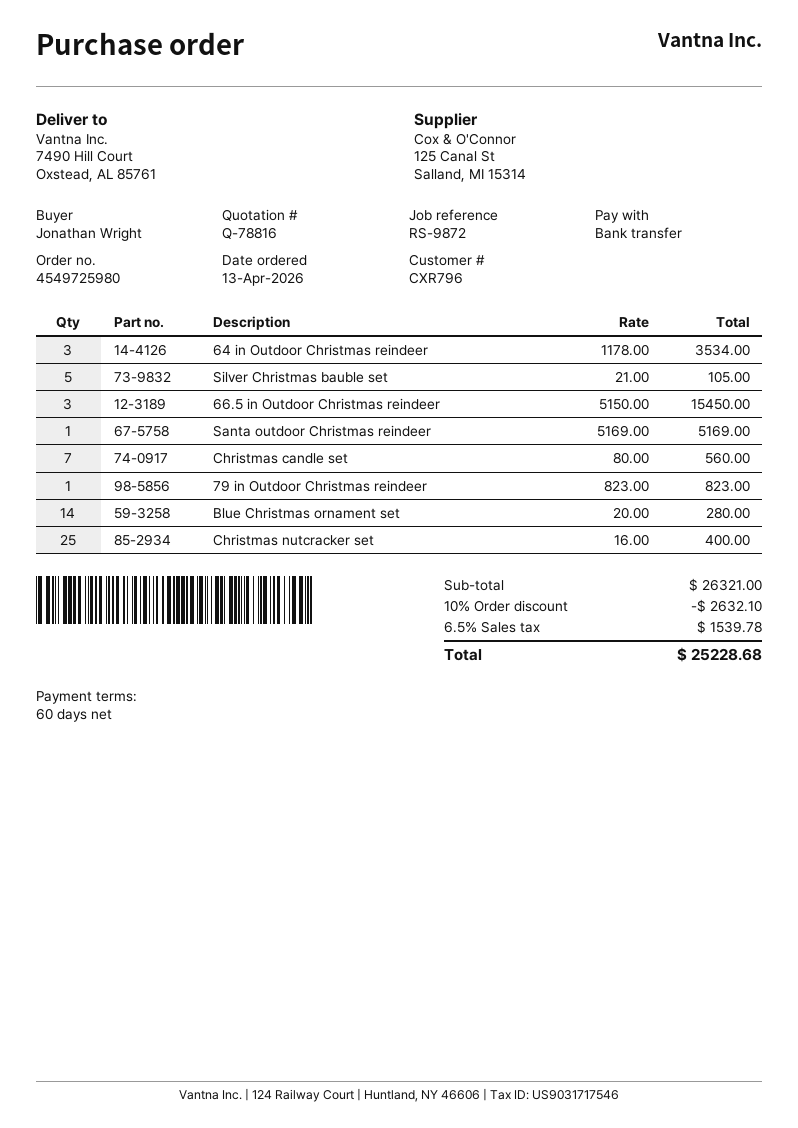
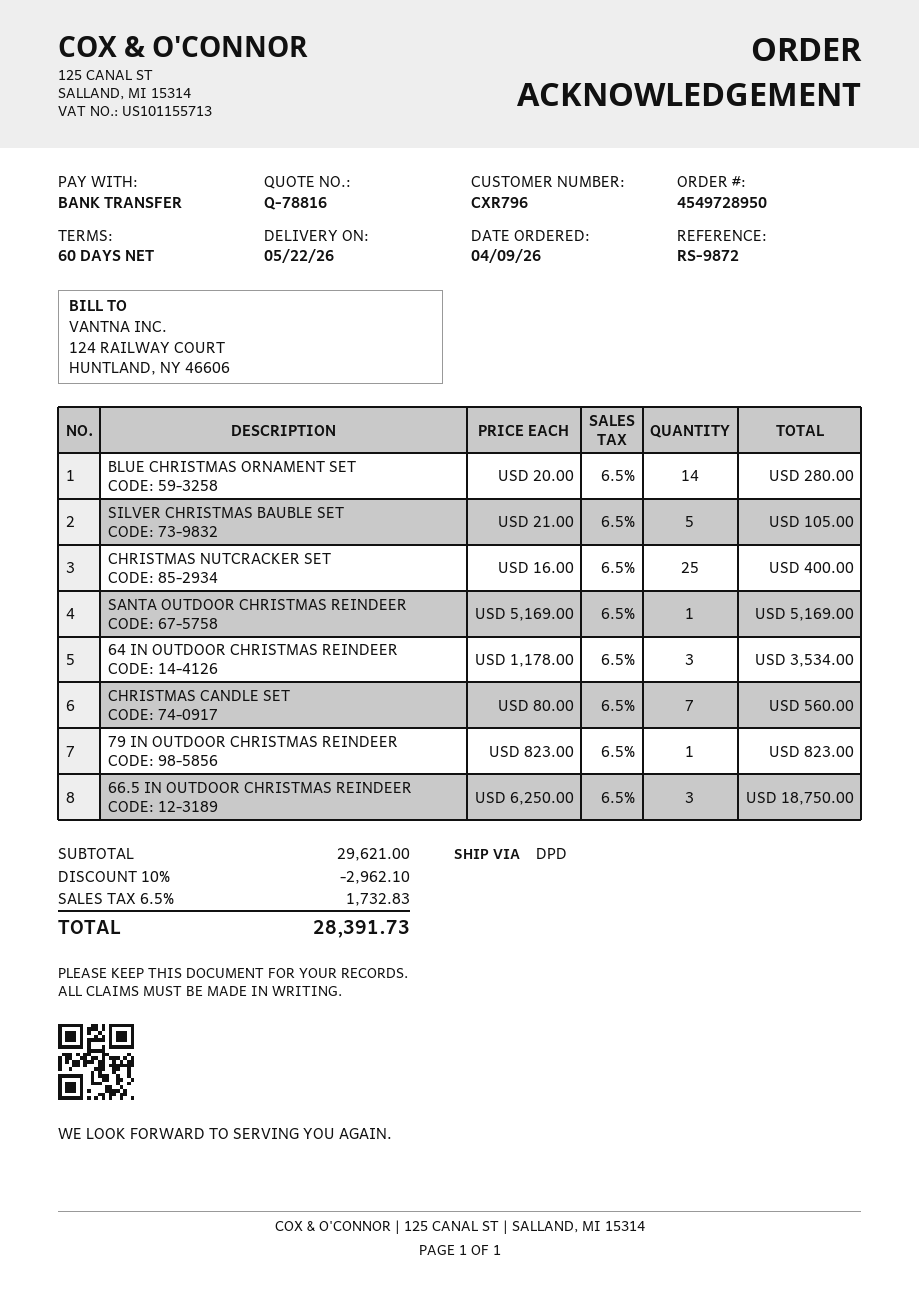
order number: 4549725980 -> 4549728950
order date: 2026-04-13 -> 2026-04-09
66.5 in Outdoor Christmas reindeer: 3 x 5150.00 = 15450.00 -> 3 x 6250.00 = 18750.00
subtotal: 26321.00 -> 29621.00
discount: 10% = 2632.10 -> 10% = 2962.10
tax: 6.5% = 1539.78 -> 6.5% = 1732.83
total: 25228.68 -> 28391.73

